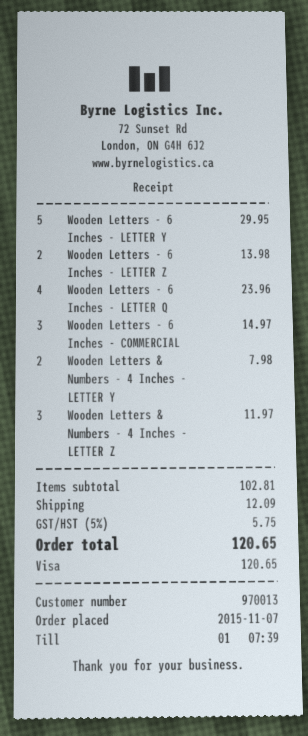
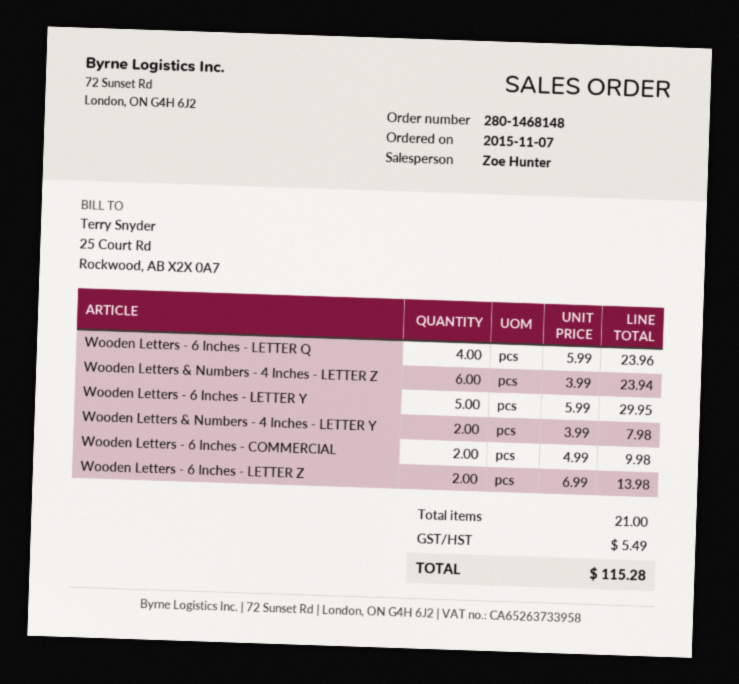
Wooden Letters - 6 Inches - COMMERCIAL: 3 for 14.97 -> 2 for 9.98
Wooden Letters & Numbers - 4 Inches - LETTER Z: 3 for 11.97 -> 6 for 23.94
shipping: 12.09 -> none
tax: 5.75 -> 5.49
total: 120.65 -> 115.28

